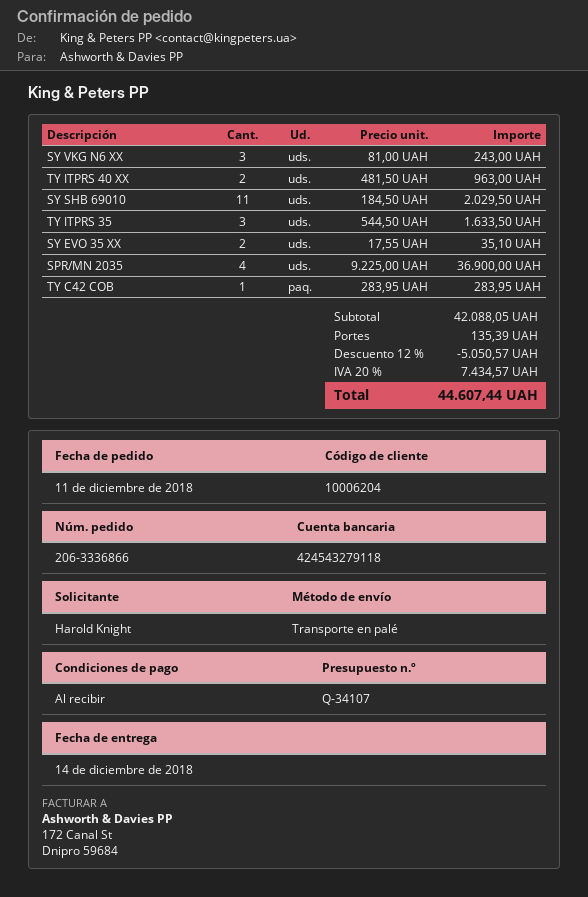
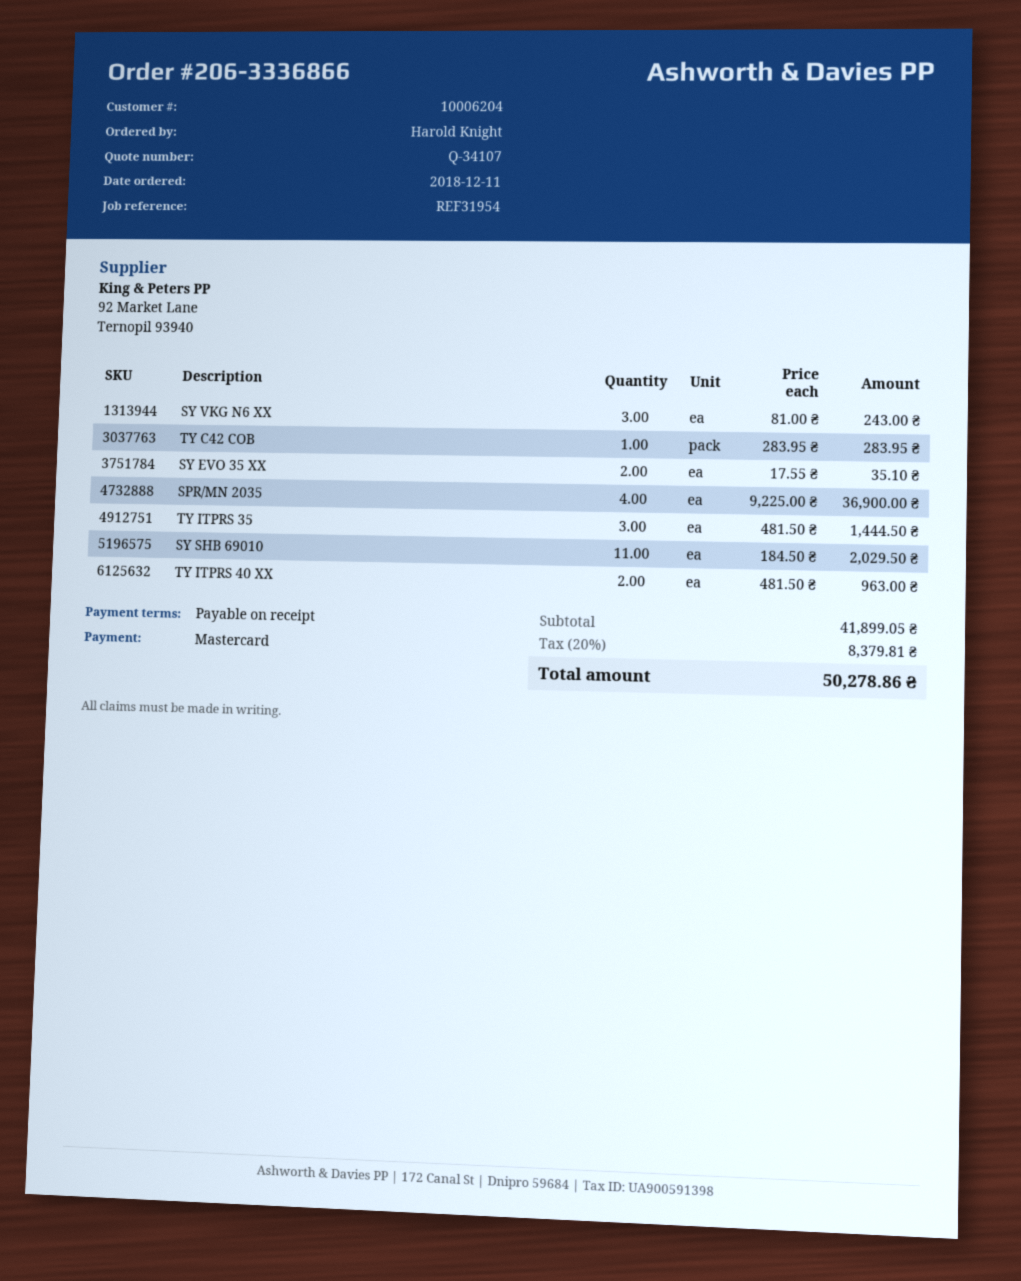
TY ITPRS 35: 3 x 544.50 = 1633.50 -> 3 x 481.50 = 1444.50
subtotal: 42088.05 -> 41899.05
discount: 12% = 5050.57 -> none
shipping: 135.39 -> none
tax: 20% = 7434.57 -> 20% = 8379.81
total: 44607.44 -> 50278.86

